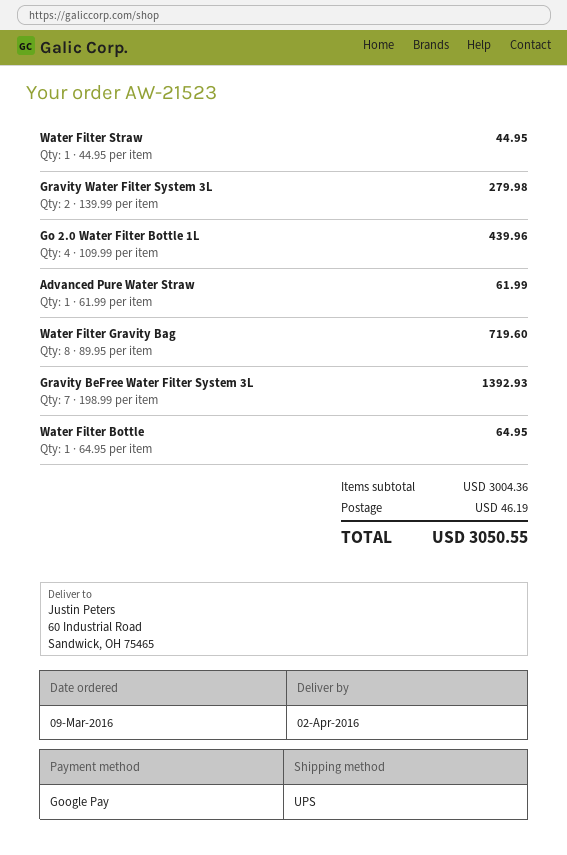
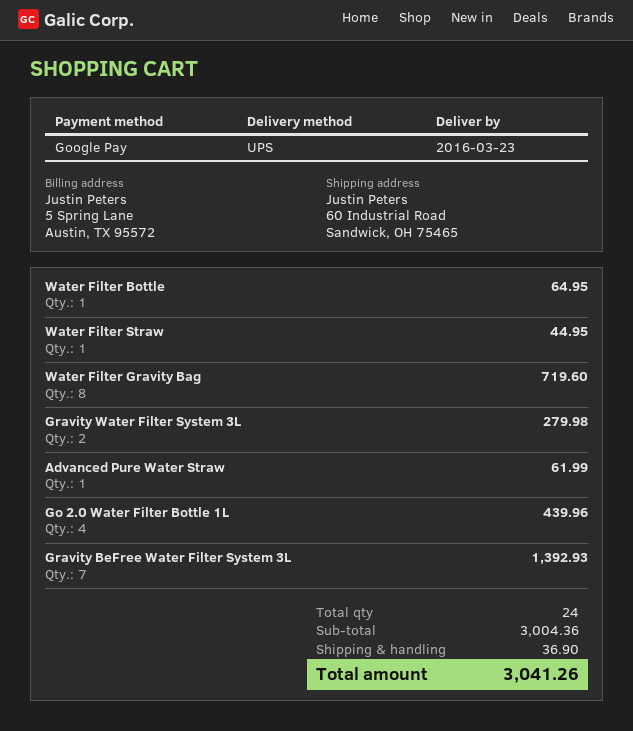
delivery date: 2016-04-02 -> 2016-03-23
shipping: 46.19 -> 36.90
total: 3050.55 -> 3041.26

